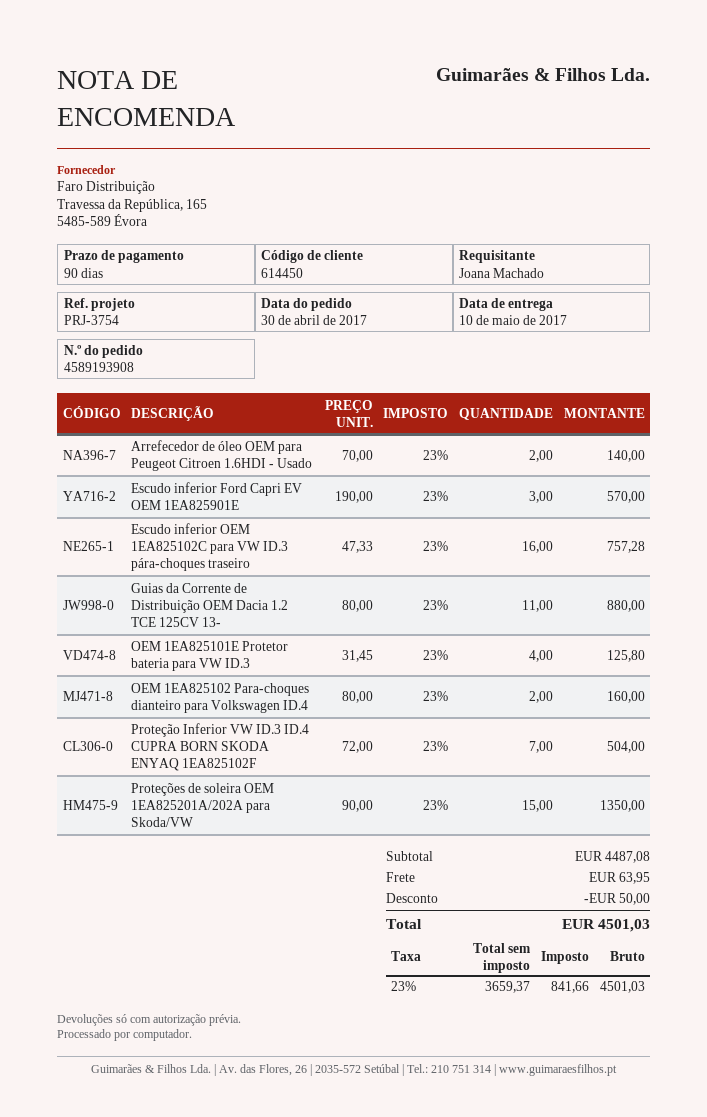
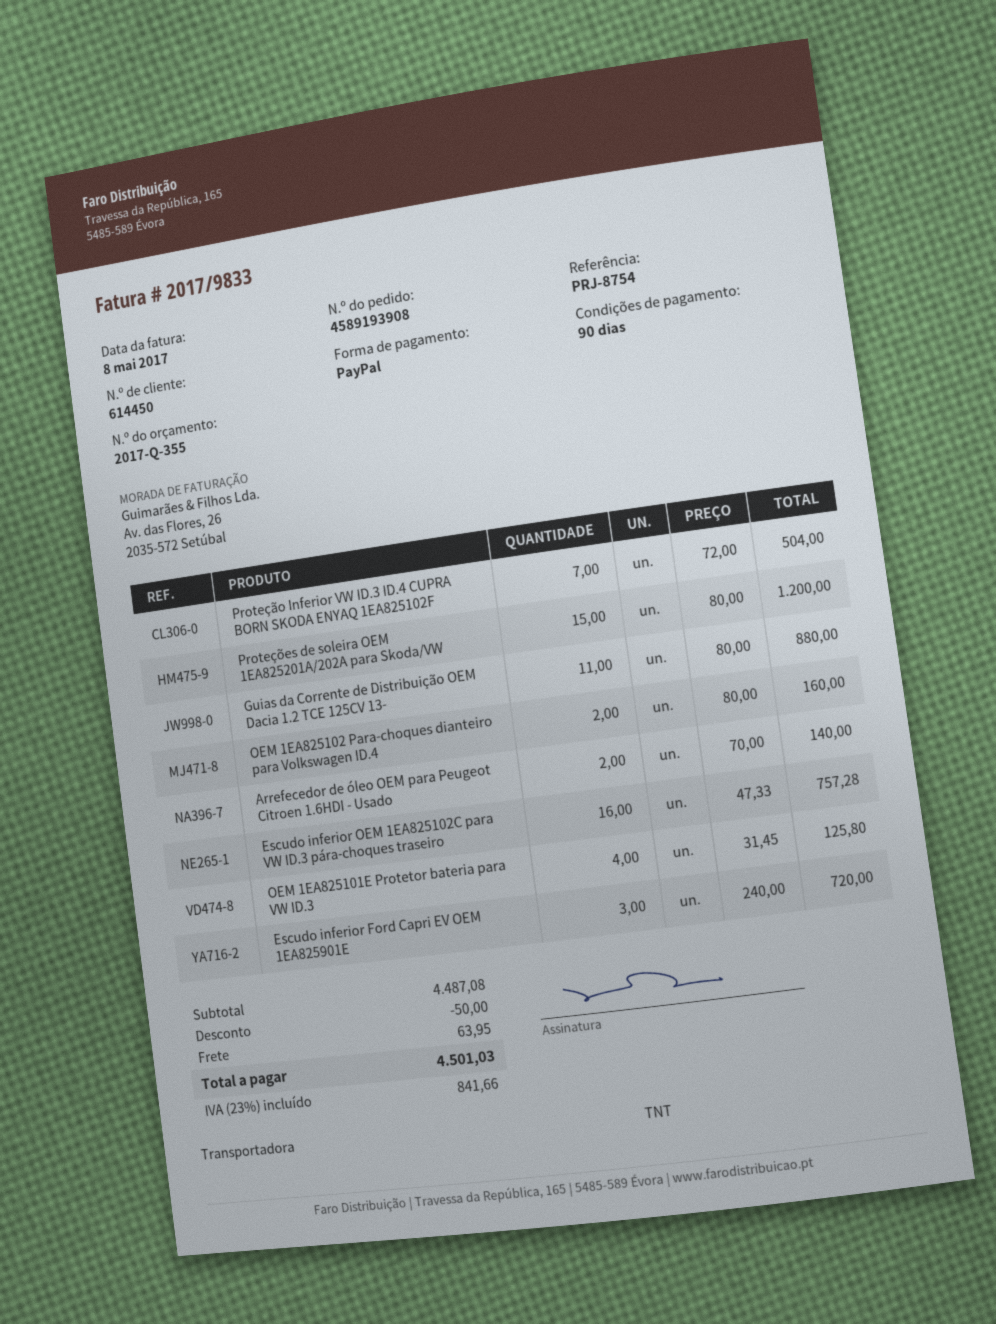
reference: PRJ-3754 -> PRJ-8754
Escudo inferior Ford Capri EV OEM 1EA825901E: 3 x 190.00 = 570.00 -> 3 x 240.00 = 720.00
Proteções de soleira OEM 1EA825201A/202A para Skoda/VW: 15 x 90.00 = 1350.00 -> 15 x 80.00 = 1200.00

